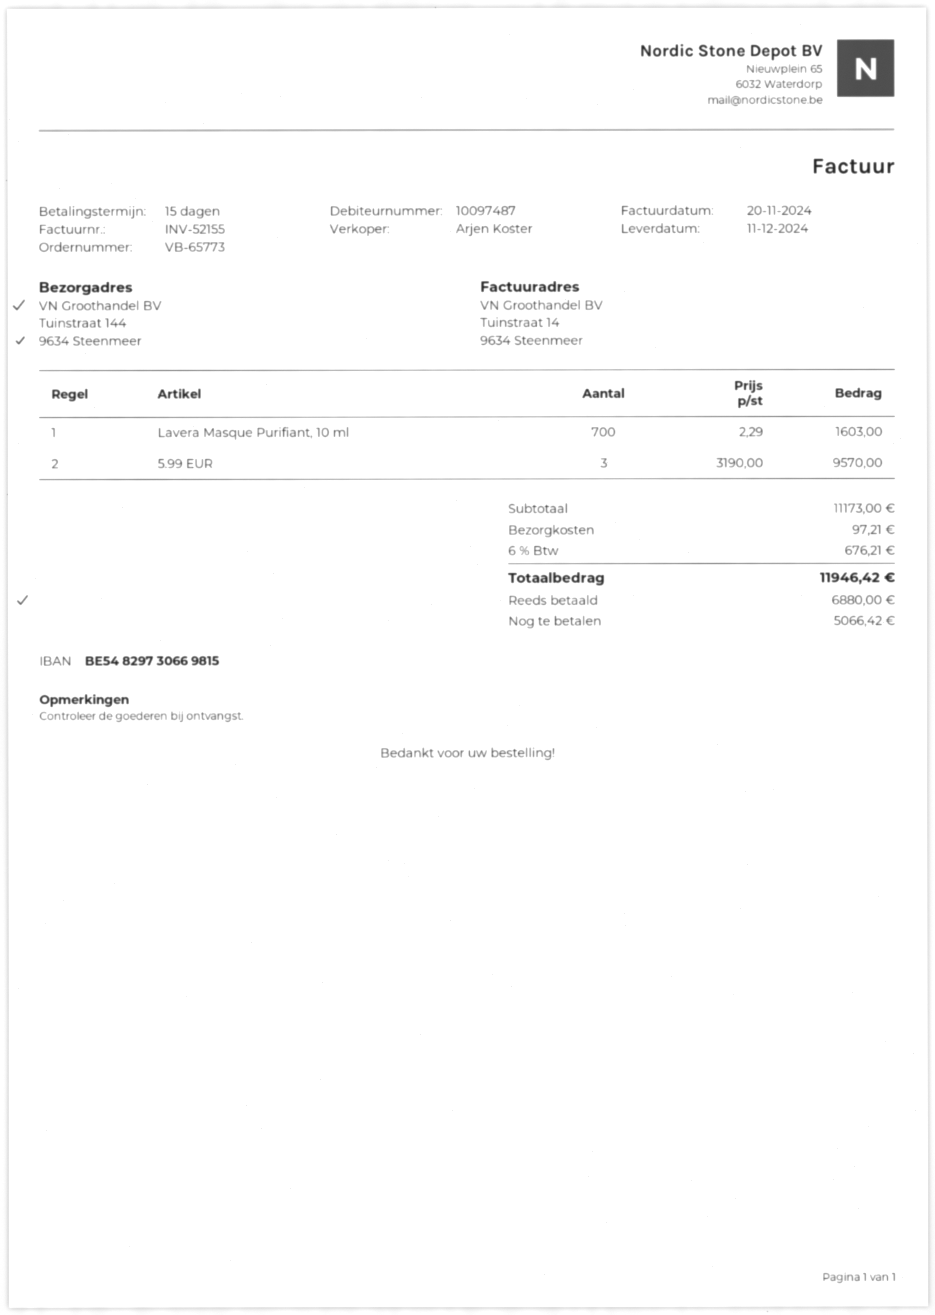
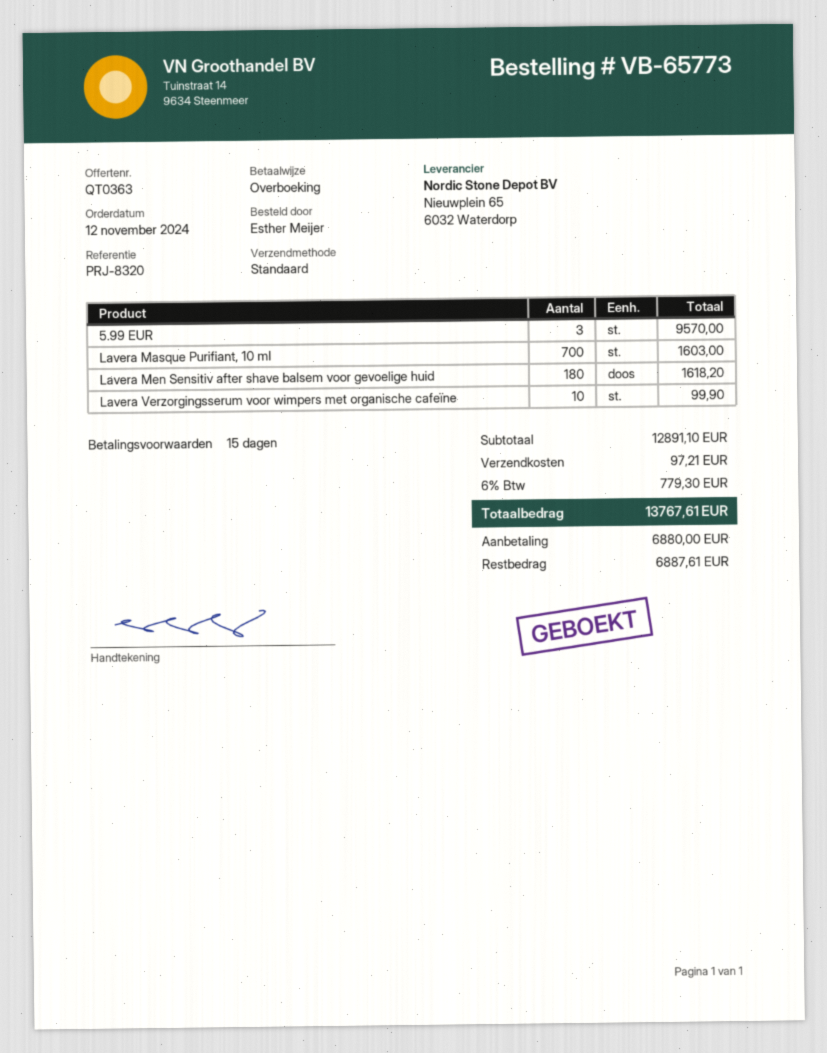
Lavera Men Sensitiv after shave balsem voor gevoelige huid: none -> 180 for 1618.20
Lavera Verzorgingsserum voor wimpers met organische cafeïne: none -> 10 for 99.90
subtotal: 11173.00 -> 12891.10
tax: 6% = 676.21 -> 6% = 779.30
total: 11946.42 -> 13767.61
balance: 5066.42 -> 6887.61

